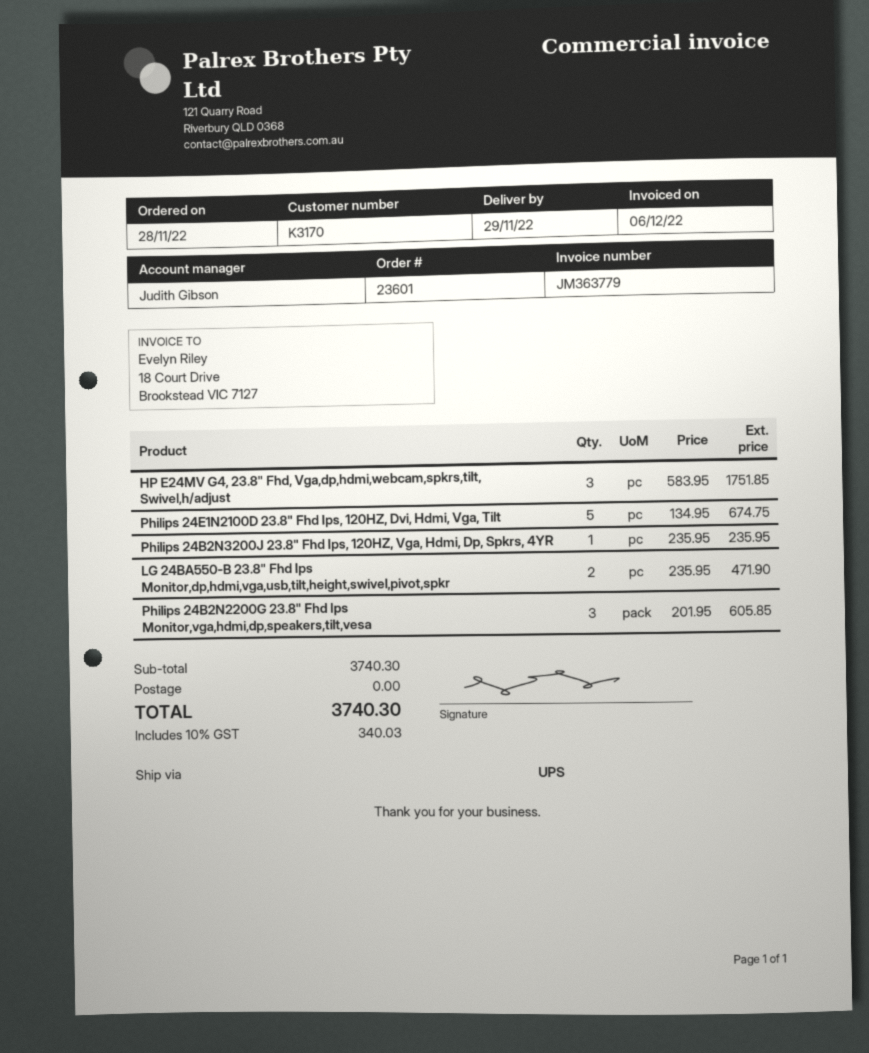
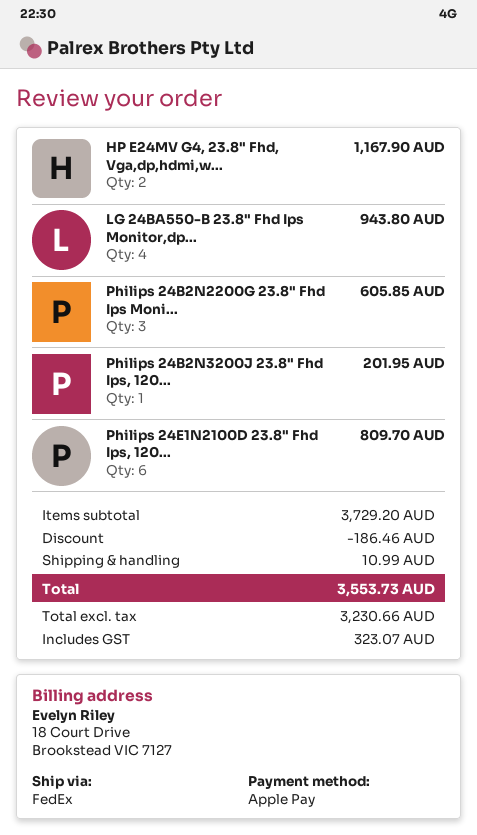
shipping method: UPS -> FedEx
HP E24MV G4, 23.8" Fhd, Vga,dp,hdmi,webcam,spkrs,tilt, Swivel,h/adjust: 3 for 1751.85 -> 2 for 1167.90
Philips 24E1N2100D 23.8" Fhd Ips, 120HZ, Dvi, Hdmi, Vga, Tilt: 5 for 674.75 -> 6 for 809.70
Philips 24B2N3200J 23.8" Fhd Ips, 120HZ, Vga, Hdmi, Dp, Spkrs, 4YR: 1 for 235.95 -> 1 for 201.95
LG 24BA550-B 23.8" Fhd Ips Monitor,dp,hdmi,vga,usb,tilt,height,swivel,pivot,spkr: 2 for 471.90 -> 4 for 943.80
subtotal: 3740.30 -> 3729.20
discount: none -> 186.46
shipping: 0.00 -> 10.99
tax: 340.03 -> 323.07
total: 3740.30 -> 3553.73

